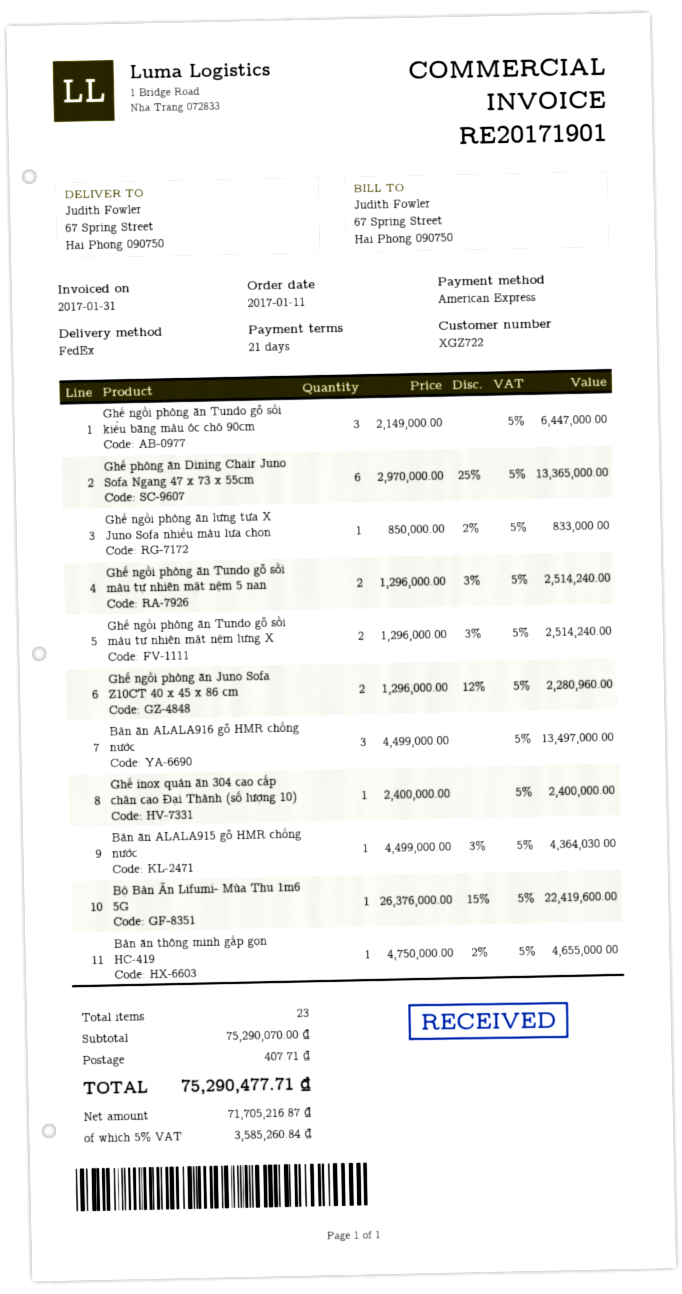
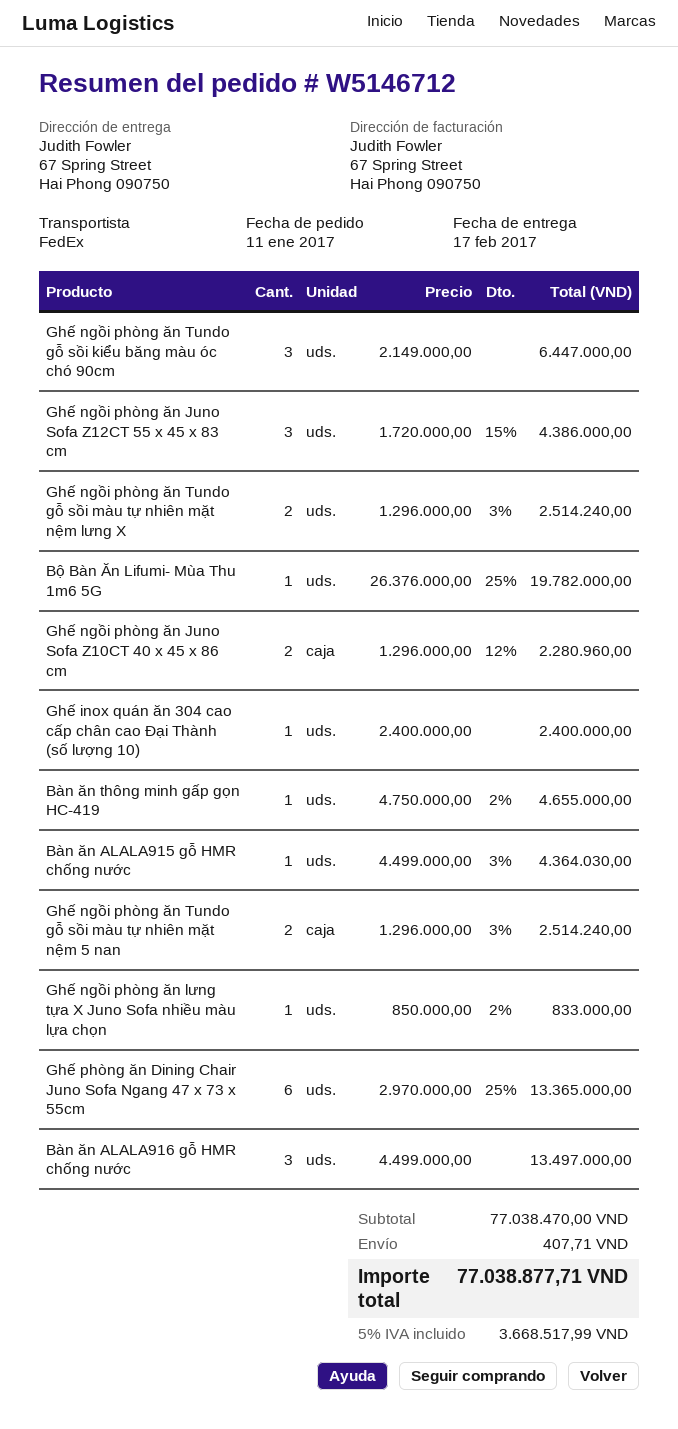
Bộ Bàn Ăn Lifumi- Mùa Thu 1m6 5G: 1 x 26376000.00 - 15% = 22419600.00 -> 1 x 26376000.00 - 25% = 19782000.00
Ghế ngồi phòng ăn Juno Sofa Z12CT 55 x 45 x 83 cm: none -> 3 x 1720000.00 - 15% = 4386000.00
subtotal: 75290070.00 -> 77038470.00
tax: 5% = 3585260.84 -> 5% = 3668517.99
total: 75290477.71 -> 77038877.71

